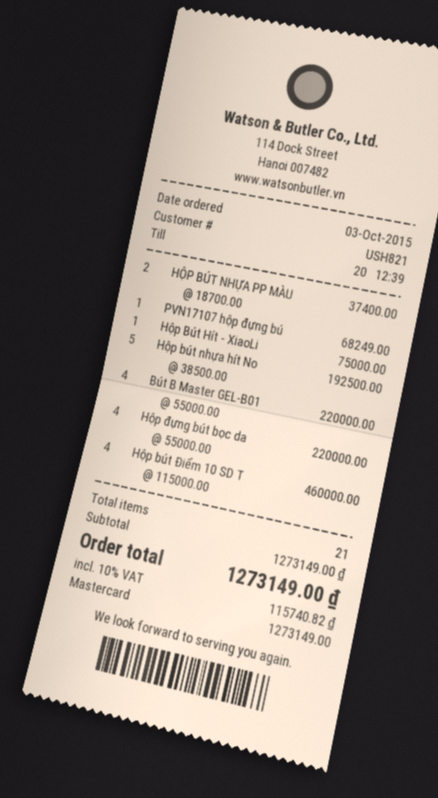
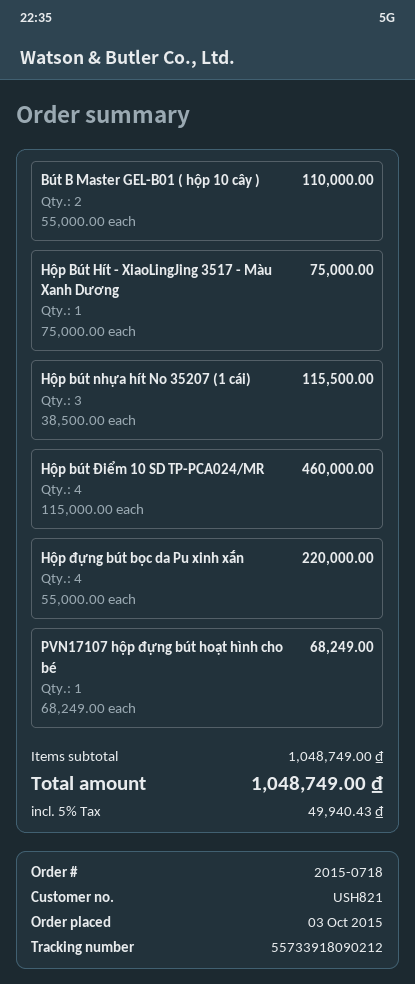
HỘP BÚT NHỰA PP MÀU: 2 x 18700.00 = 37400.00 -> none
Hộp bút nhựa hít No: 5 x 38500.00 = 192500.00 -> 3 x 38500.00 = 115500.00
Bút B Master GEL-B01: 4 x 55000.00 = 220000.00 -> 2 x 55000.00 = 110000.00
subtotal: 1273149.00 -> 1048749.00
tax: 10% = 115740.82 -> 5% = 49940.43
total: 1273149.00 -> 1048749.00

